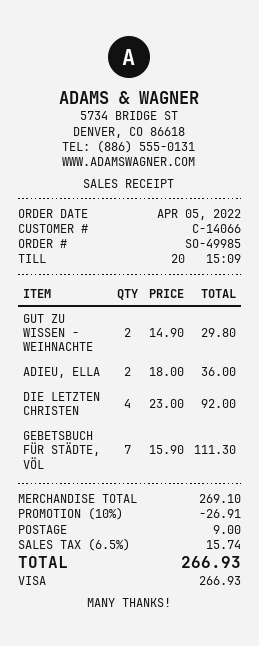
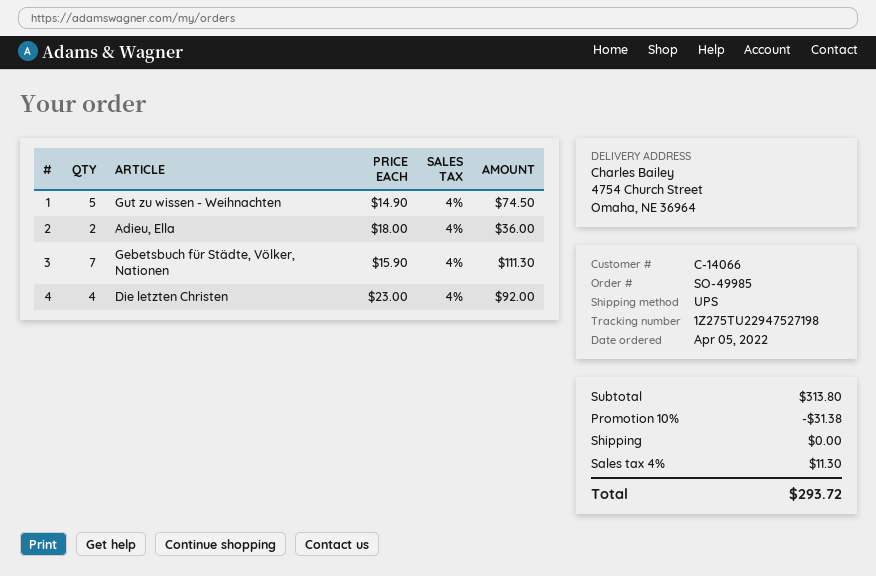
GUT ZU WISSEN - WEIHNACHTE: 2 x 14.90 = 29.80 -> 5 x 14.90 = 74.50
subtotal: 269.10 -> 313.80
discount: 10% = 26.91 -> 10% = 31.38
shipping: 9.00 -> 0.00
tax: 6.5% = 15.74 -> 4% = 11.30
total: 266.93 -> 293.72

